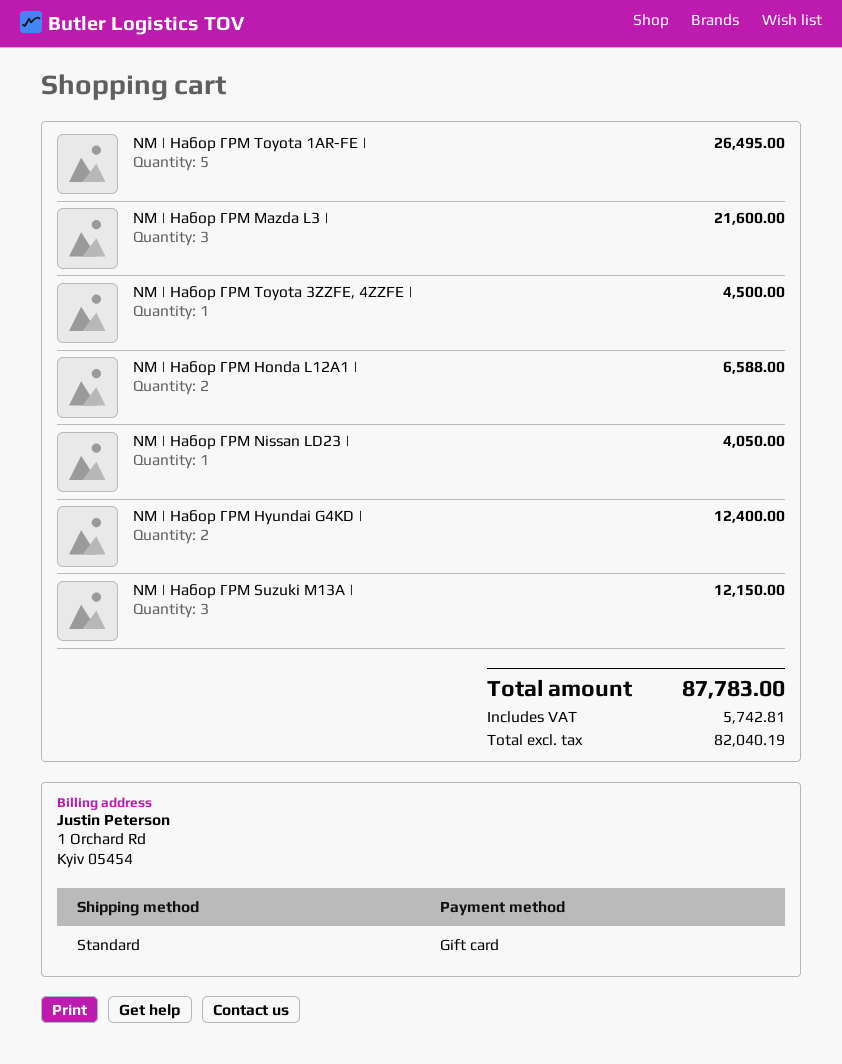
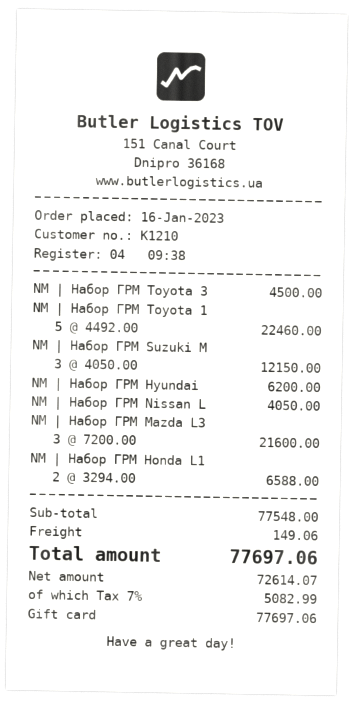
NM | Набор ГРМ Toyota 1AR-FE |: 5 for 26495.00 -> 5 for 22460.00
NM | Набор ГРМ Hyundai G4KD |: 2 for 12400.00 -> 1 for 6200.00
shipping: none -> 149.06
net: 82040.19 -> 72614.07
tax: 5742.81 -> 5082.99
total: 87783.00 -> 77697.06

